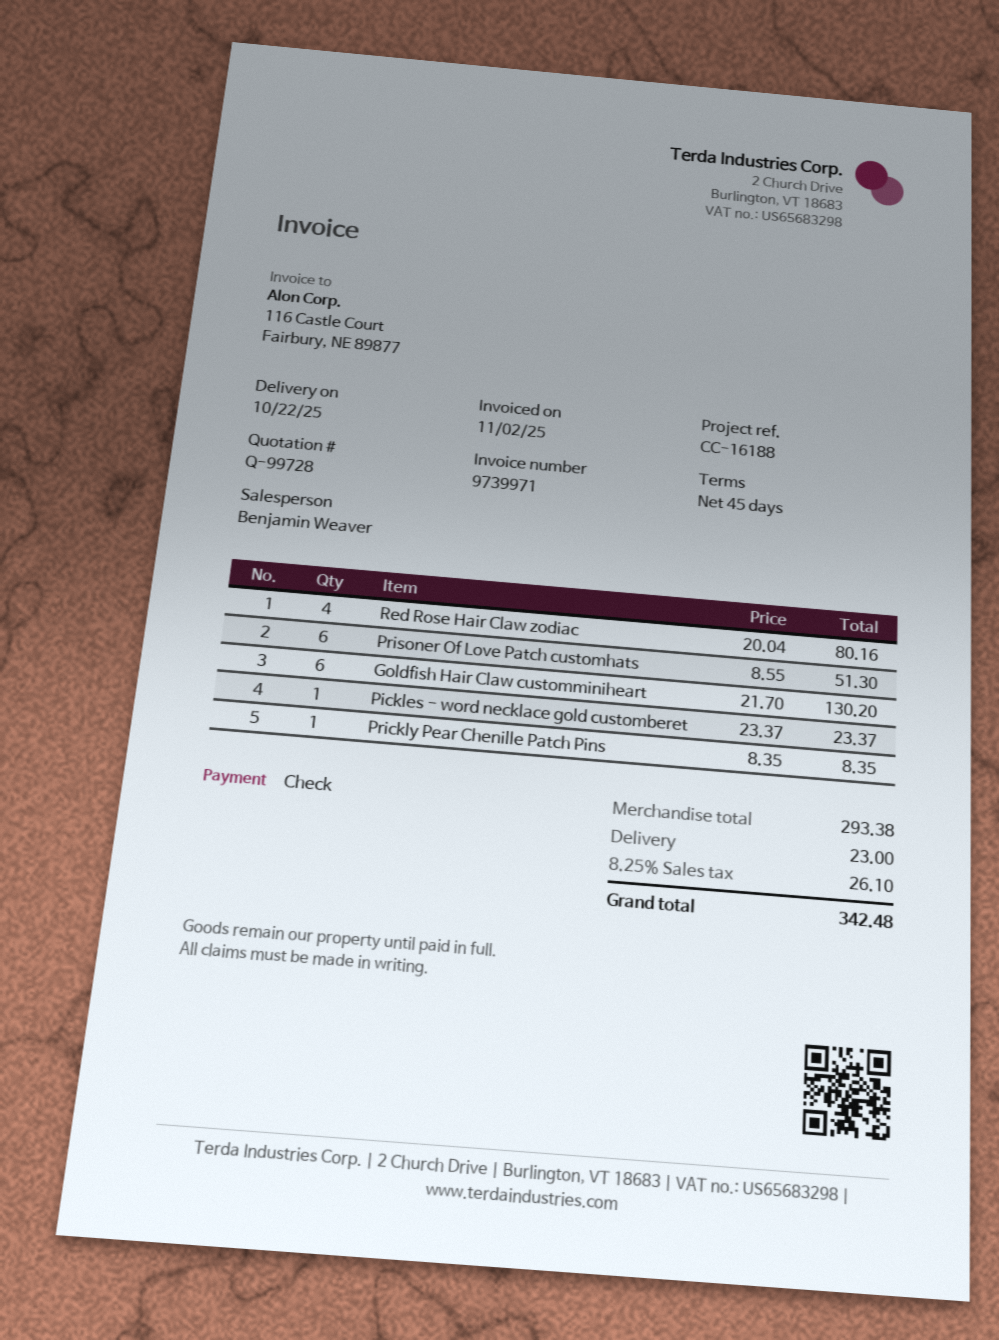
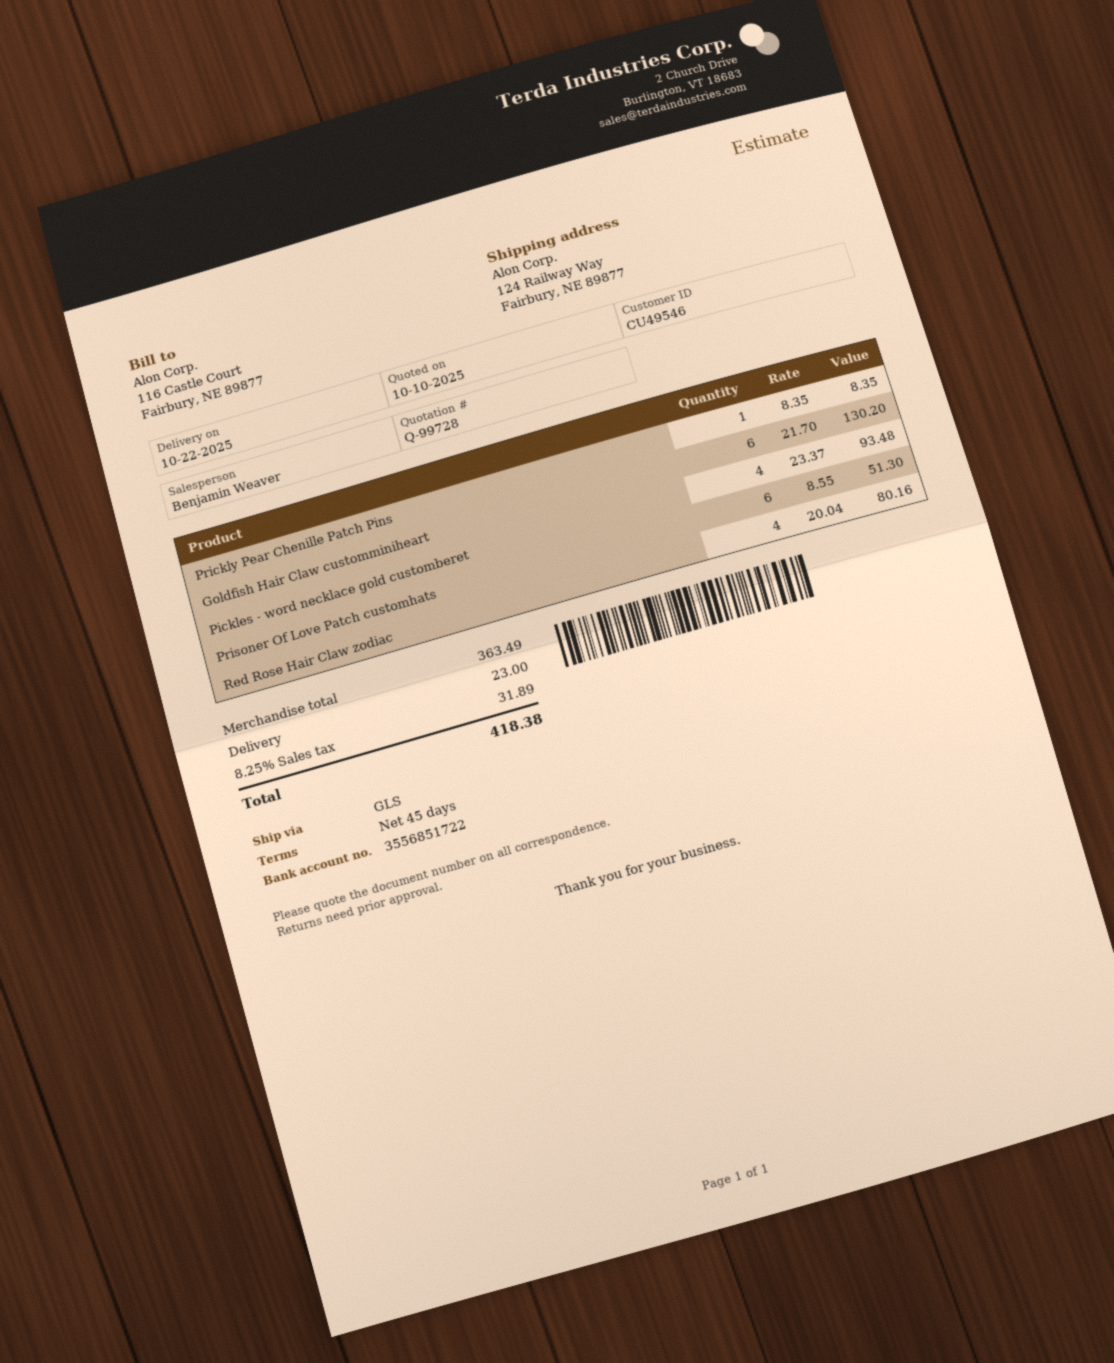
Pickles - word necklace gold customberet: 1 x 23.37 = 23.37 -> 4 x 23.37 = 93.48
subtotal: 293.38 -> 363.49
tax: 8.25% = 26.10 -> 8.25% = 31.89
total: 342.48 -> 418.38

